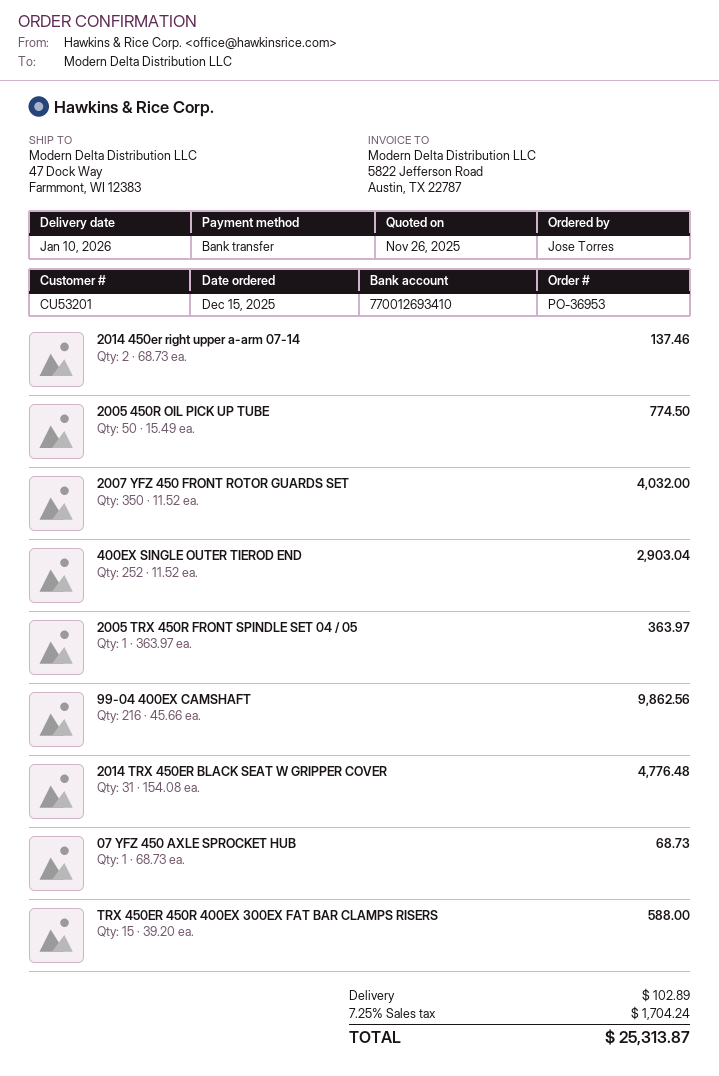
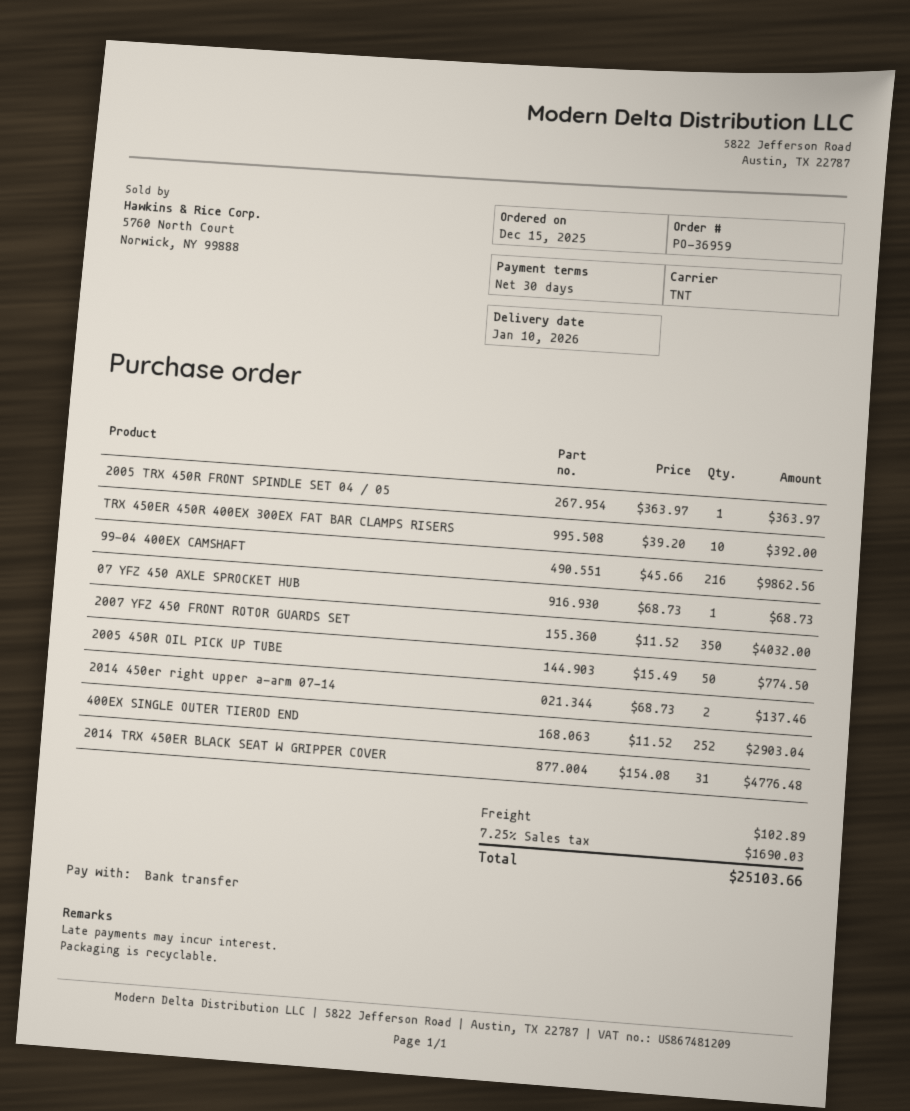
order number: PO-36953 -> PO-36959
TRX 450ER 450R 400EX 300EX FAT BAR CLAMPS RISERS: 15 x 39.20 = 588.00 -> 10 x 39.20 = 392.00
tax: 7.25% = 1704.24 -> 7.25% = 1690.03
total: 25313.87 -> 25103.66

